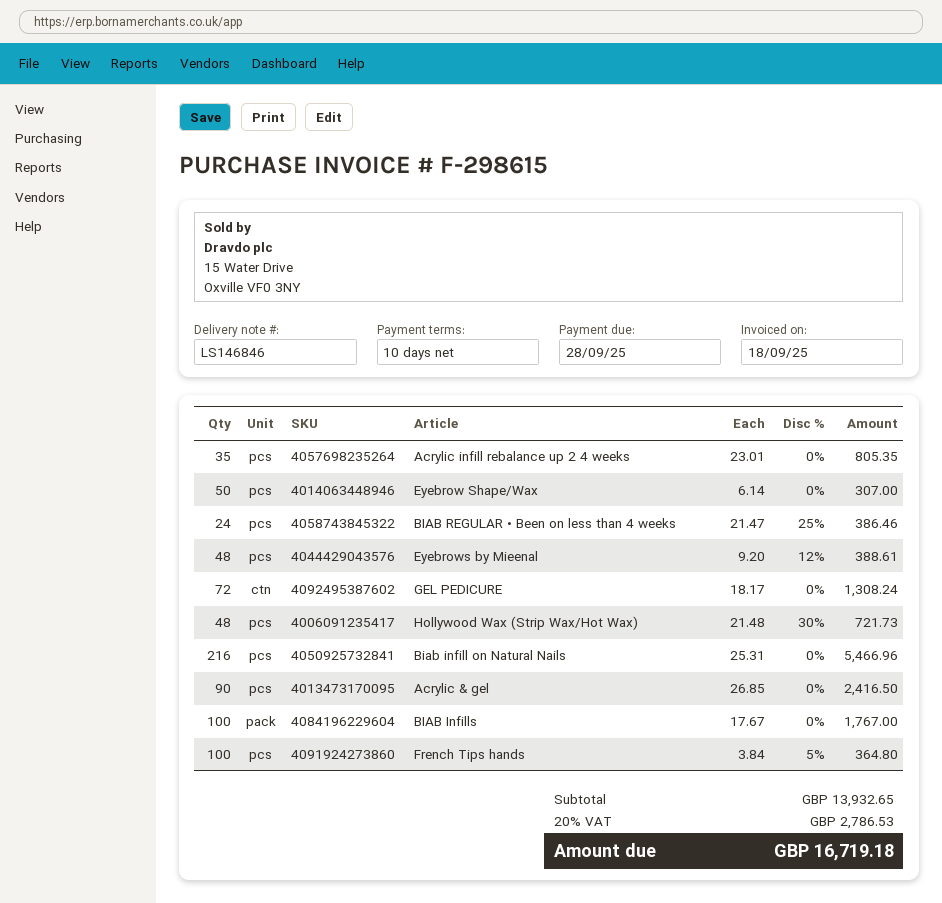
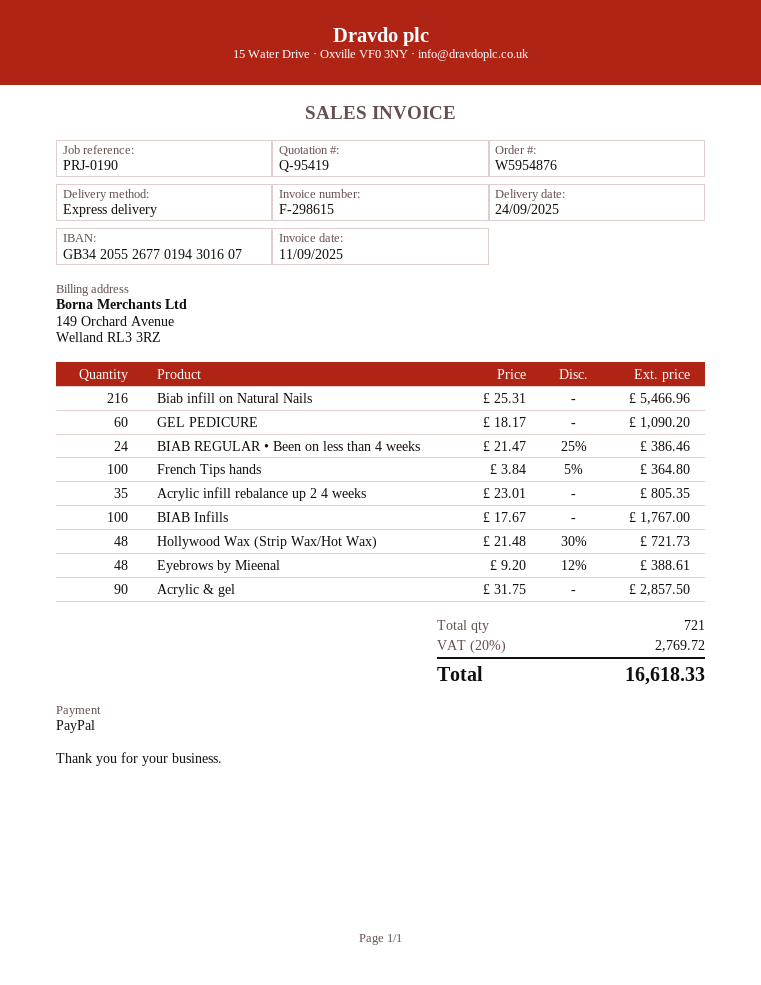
invoice date: 2025-09-18 -> 2025-09-11
Eyebrow Shape/Wax: 50 x 6.14 = 307.00 -> none
GEL PEDICURE: 72 x 18.17 = 1308.24 -> 60 x 18.17 = 1090.20
Acrylic & gel: 90 x 26.85 = 2416.50 -> 90 x 31.75 = 2857.50
tax: 20% = 2786.53 -> 20% = 2769.72
total: 16719.18 -> 16618.33

